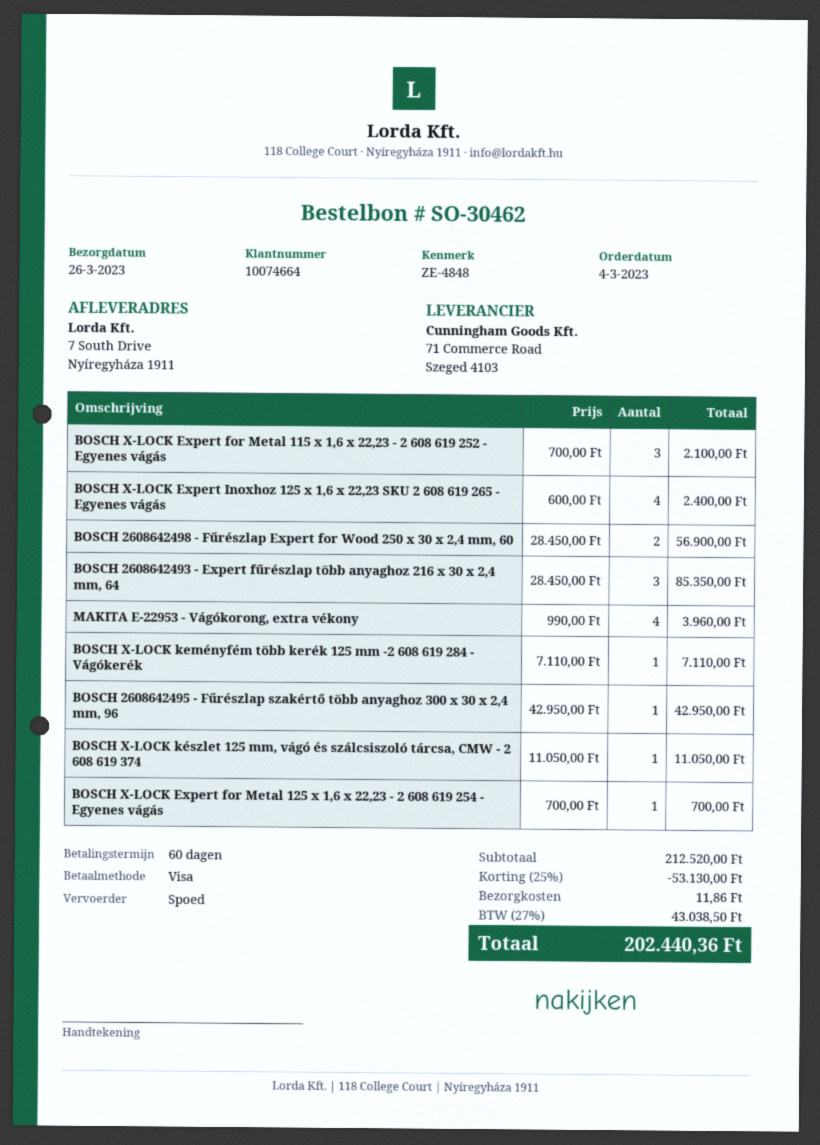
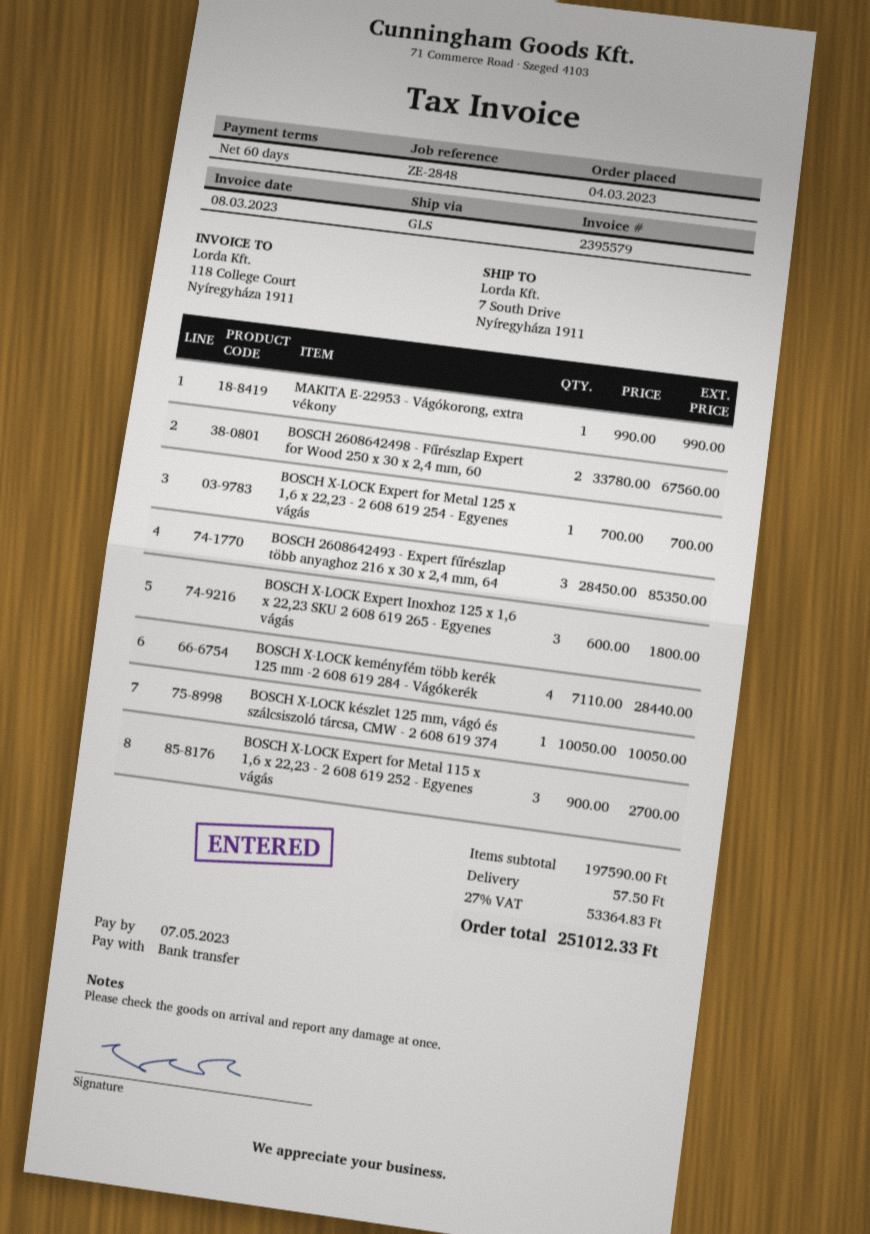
reference: ZE-4848 -> ZE-2848
payment method: Visa -> bank transfer
shipping method: express -> GLS
BOSCH X-LOCK Expert for Metal 115 x 1,6 x 22,23 - 2 608 619 252 - Egyenes vágás: 3 x 700.00 = 2100.00 -> 3 x 900.00 = 2700.00
BOSCH X-LOCK Expert Inoxhoz 125 x 1,6 x 22,23 SKU 2 608 619 265 - Egyenes vágás: 4 x 600.00 = 2400.00 -> 3 x 600.00 = 1800.00
BOSCH 2608642498 - Fűrészlap Expert for Wood 250 x 30 x 2,4 mm, 60: 2 x 28450.00 = 56900.00 -> 2 x 33780.00 = 67560.00
MAKITA E-22953 - Vágókorong, extra vékony: 4 x 990.00 = 3960.00 -> 1 x 990.00 = 990.00
BOSCH X-LOCK keményfém több kerék 125 mm -2 608 619 284 - Vágókerék: 1 x 7110.00 = 7110.00 -> 4 x 7110.00 = 28440.00
BOSCH 2608642495 - Fűrészlap szakértő több anyaghoz 300 x 30 x 2,4 mm, 96: 1 x 42950.00 = 42950.00 -> none
BOSCH X-LOCK készlet 125 mm, vágó és szálcsiszoló tárcsa, CMW - 2 608 619 374: 1 x 11050.00 = 11050.00 -> 1 x 10050.00 = 10050.00
subtotal: 212520.00 -> 197590.00
discount: 25% = 53130.00 -> none
shipping: 11.86 -> 57.50
tax: 27% = 43038.50 -> 27% = 53364.83
total: 202440.36 -> 251012.33

